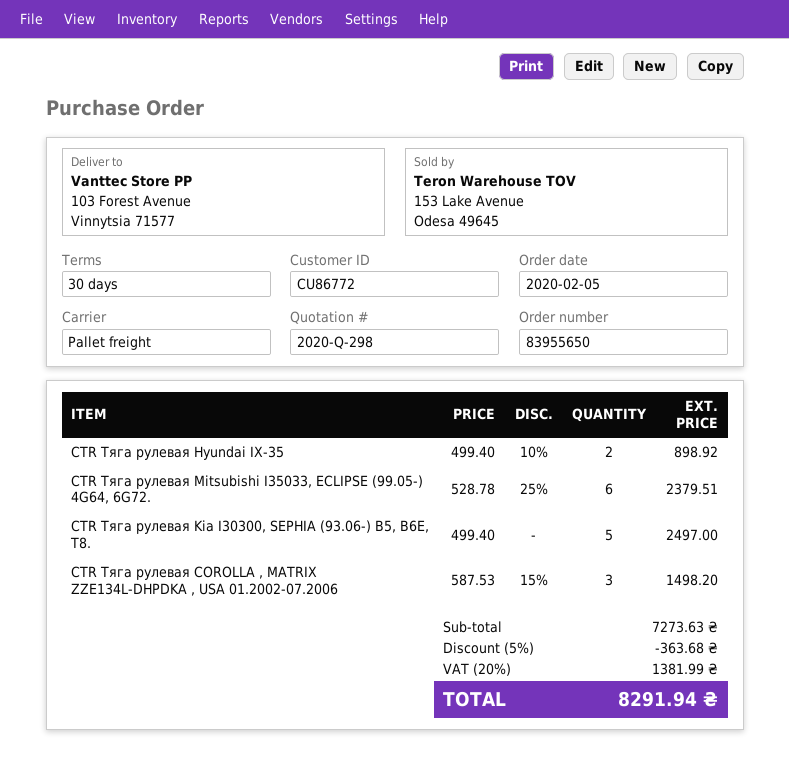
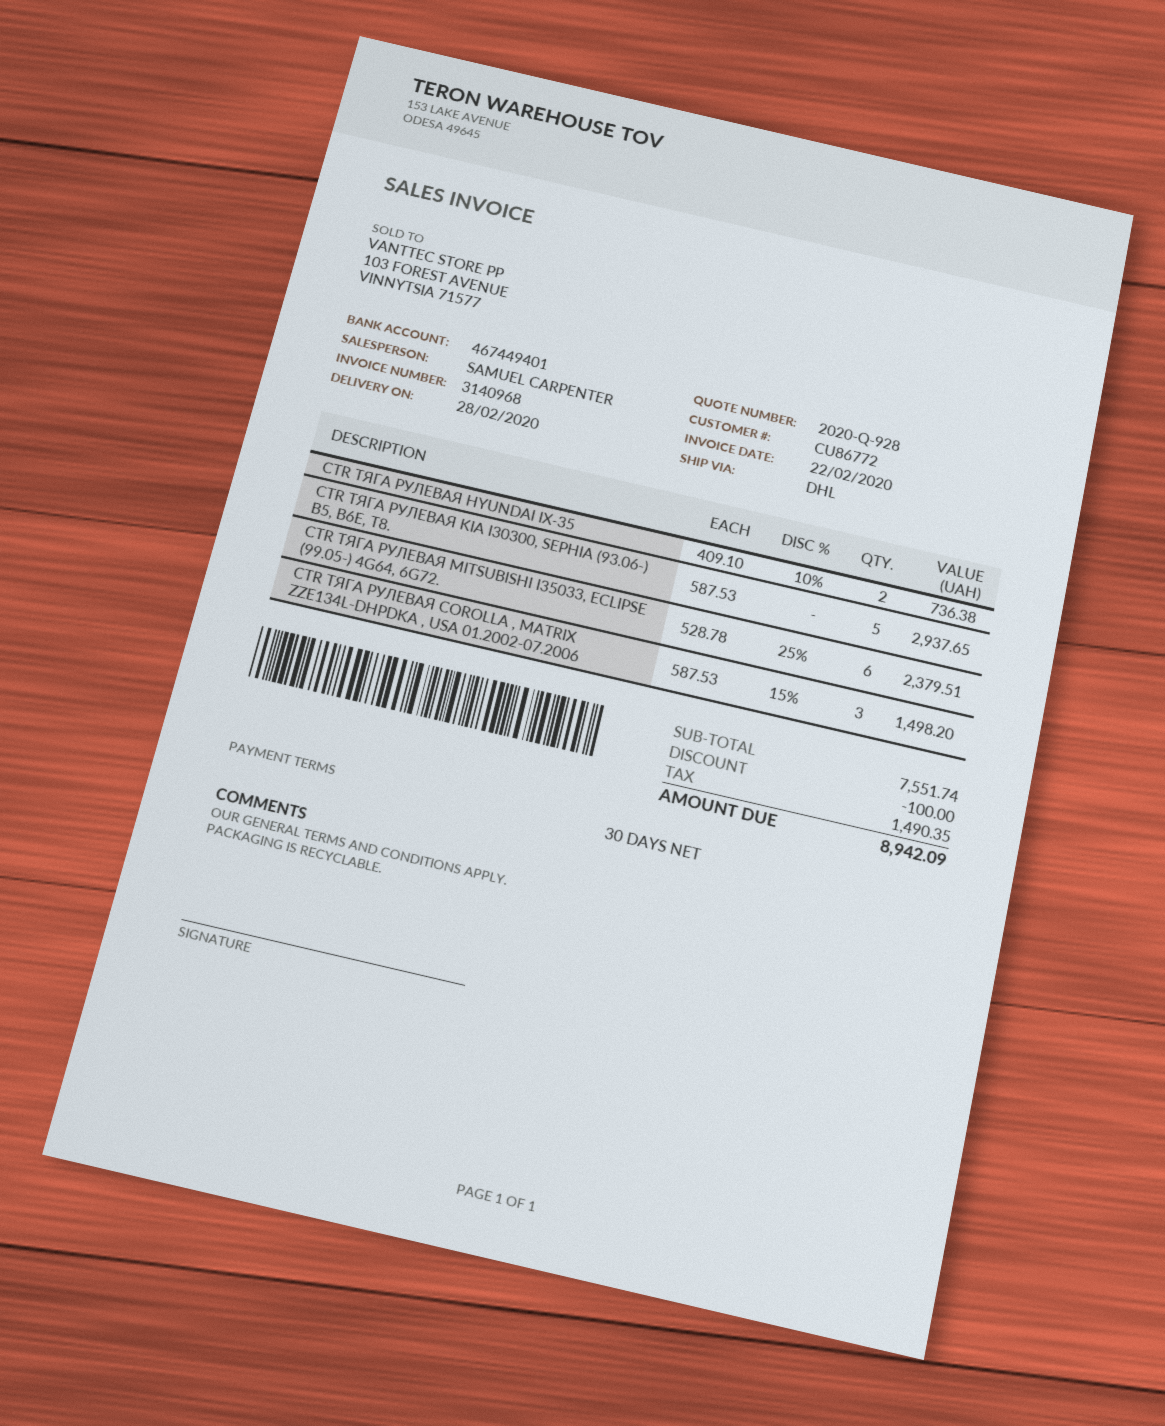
quote number: 2020-Q-298 -> 2020-Q-928
shipping method: pallet freight -> DHL
CTR Тяга рулевая Hyundai IX-35: 2 x 499.40 - 10% = 898.92 -> 2 x 409.10 - 10% = 736.38
CTR Тяга рулевая Kia I30300, SEPHIA (93.06-) B5, B6E, T8.: 5 x 499.40 = 2497.00 -> 5 x 587.53 = 2937.65
subtotal: 7273.63 -> 7551.74
discount: 363.68 -> 100.00
tax: 1381.99 -> 1490.35
total: 8291.94 -> 8942.09

